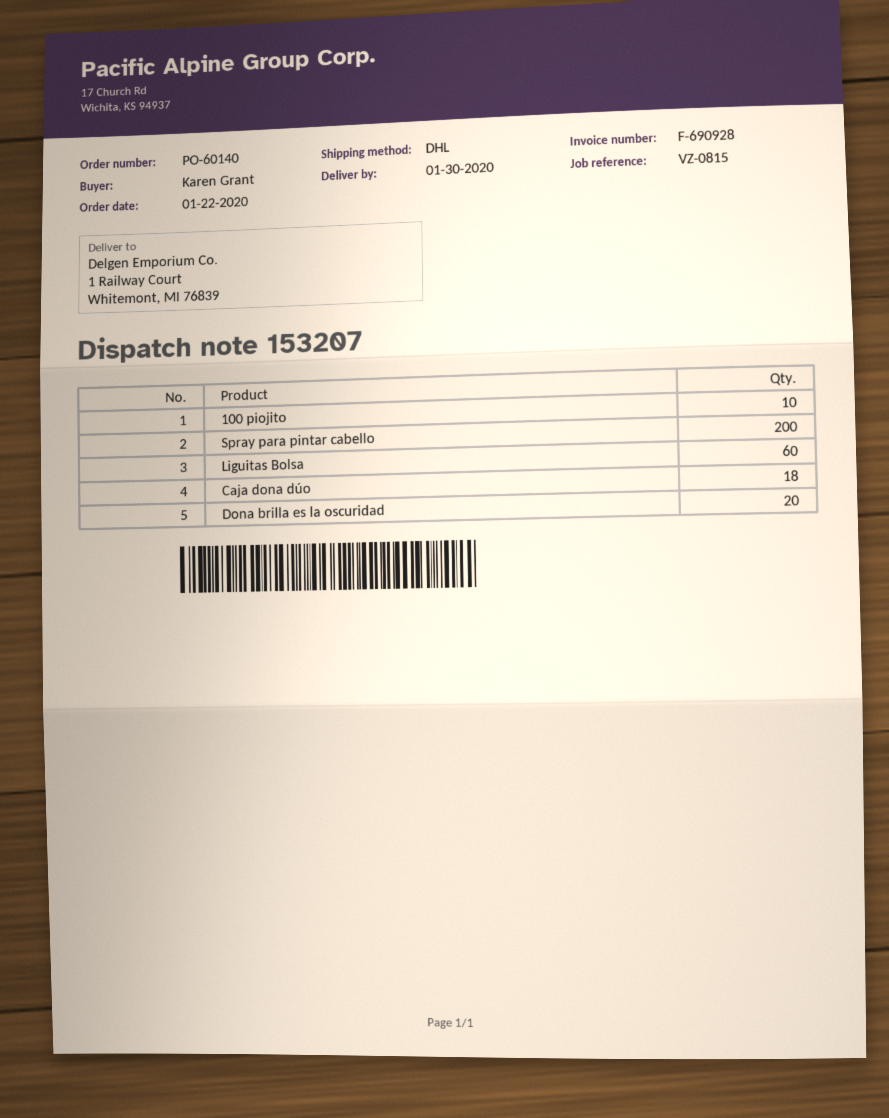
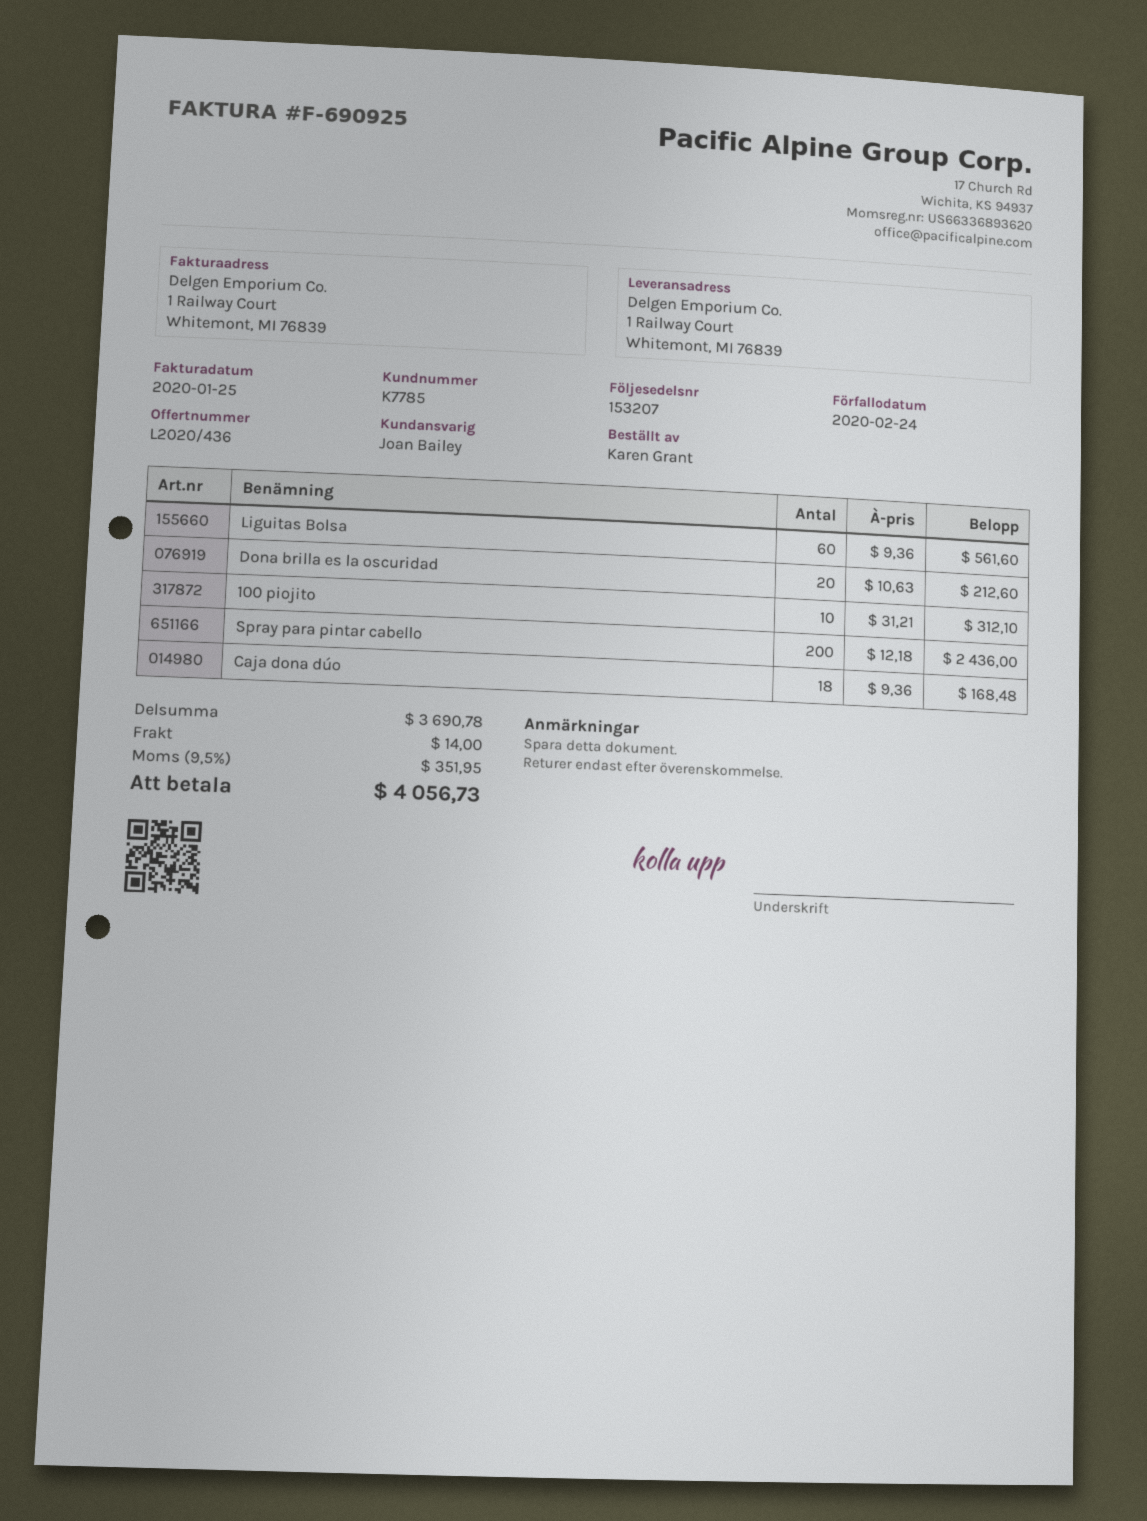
invoice number: F-690928 -> F-690925

